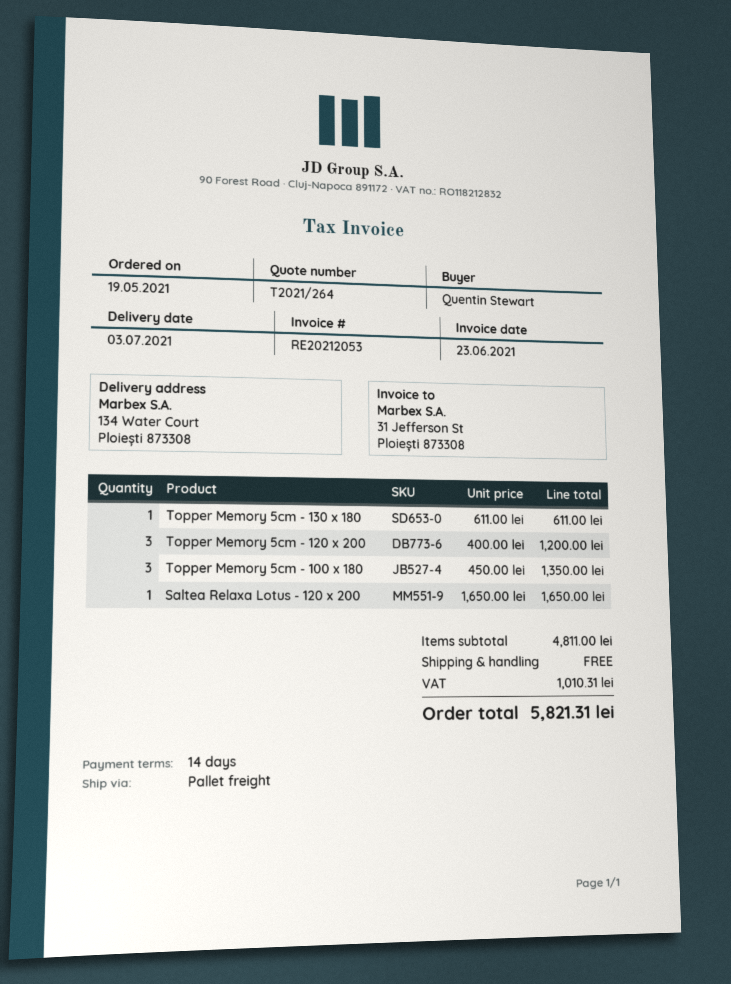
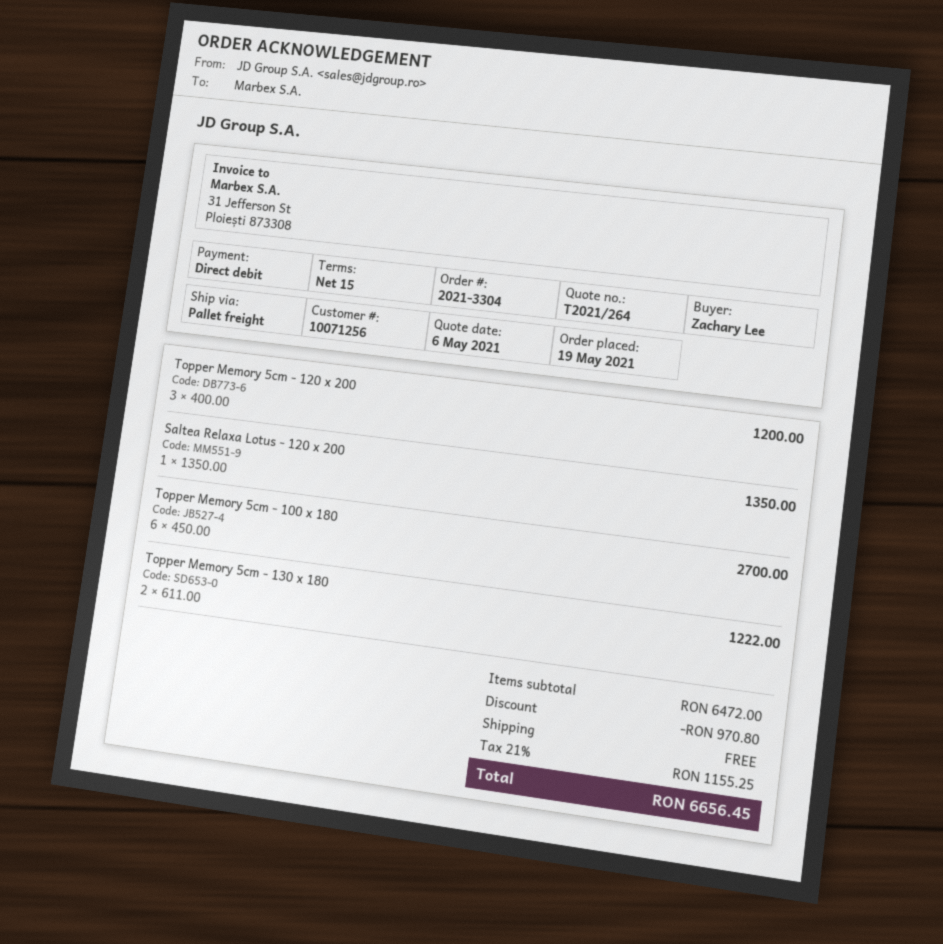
payment terms: 14 days -> 15 days
ordered by: Quentin Stewart -> Zachary Lee
Topper Memory 5cm - 130 x 180: 1 x 611.00 = 611.00 -> 2 x 611.00 = 1222.00
Topper Memory 5cm - 100 x 180: 3 x 450.00 = 1350.00 -> 6 x 450.00 = 2700.00
Saltea Relaxa Lotus - 120 x 200: 1 x 1650.00 = 1650.00 -> 1 x 1350.00 = 1350.00
subtotal: 4811.00 -> 6472.00
discount: none -> 970.80
tax: 1010.31 -> 1155.25
total: 5821.31 -> 6656.45

